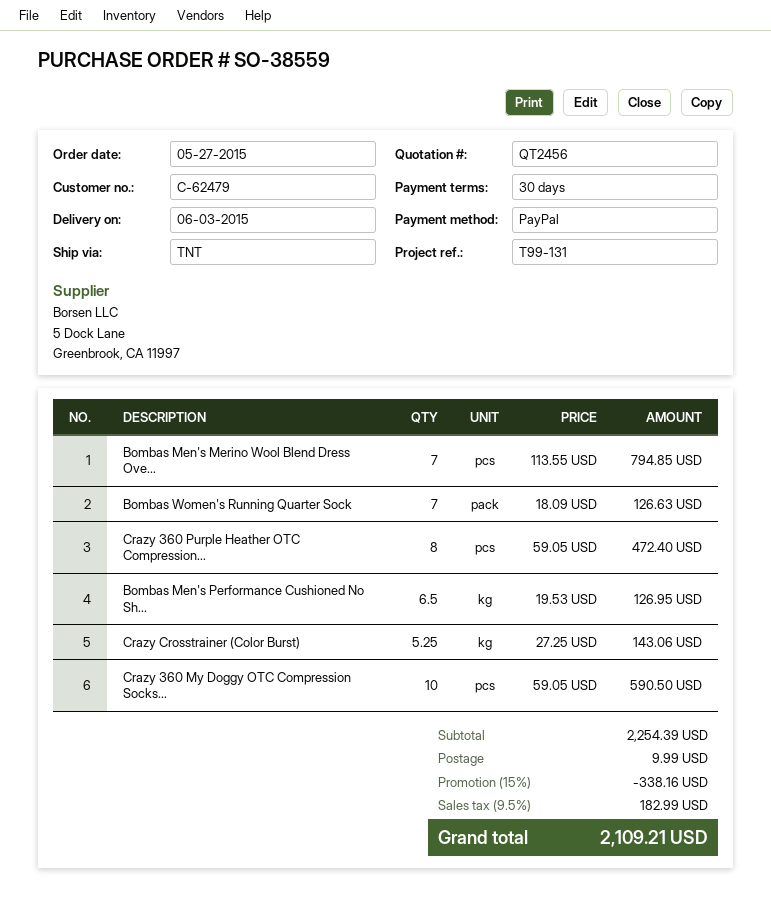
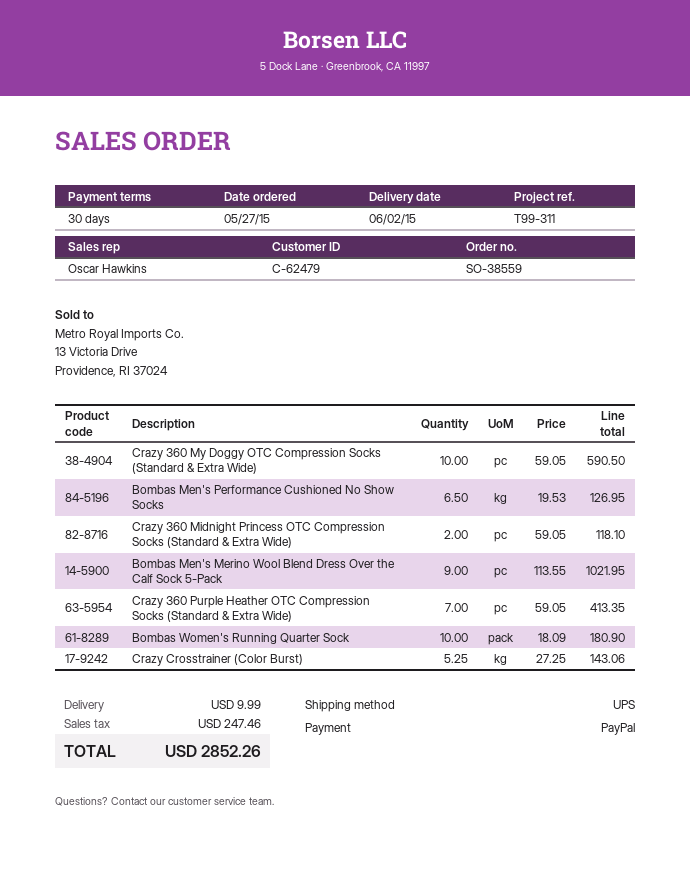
delivery date: 2015-06-03 -> 2015-06-02
reference: T99-131 -> T99-311
shipping method: TNT -> UPS
Bombas Men's Merino Wool Blend Dress Ove...: 7 x 113.55 = 794.85 -> 9 x 113.55 = 1021.95
Bombas Women's Running Quarter Sock: 7 x 18.09 = 126.63 -> 10 x 18.09 = 180.90
Crazy 360 Purple Heather OTC Compression...: 8 x 59.05 = 472.40 -> 7 x 59.05 = 413.35
Crazy 360 Midnight Princess OTC Compression Socks (Standard & Extra Wide): none -> 2 x 59.05 = 118.10
discount: 15% = 338.16 -> none
tax: 182.99 -> 247.46
total: 2109.21 -> 2852.26

